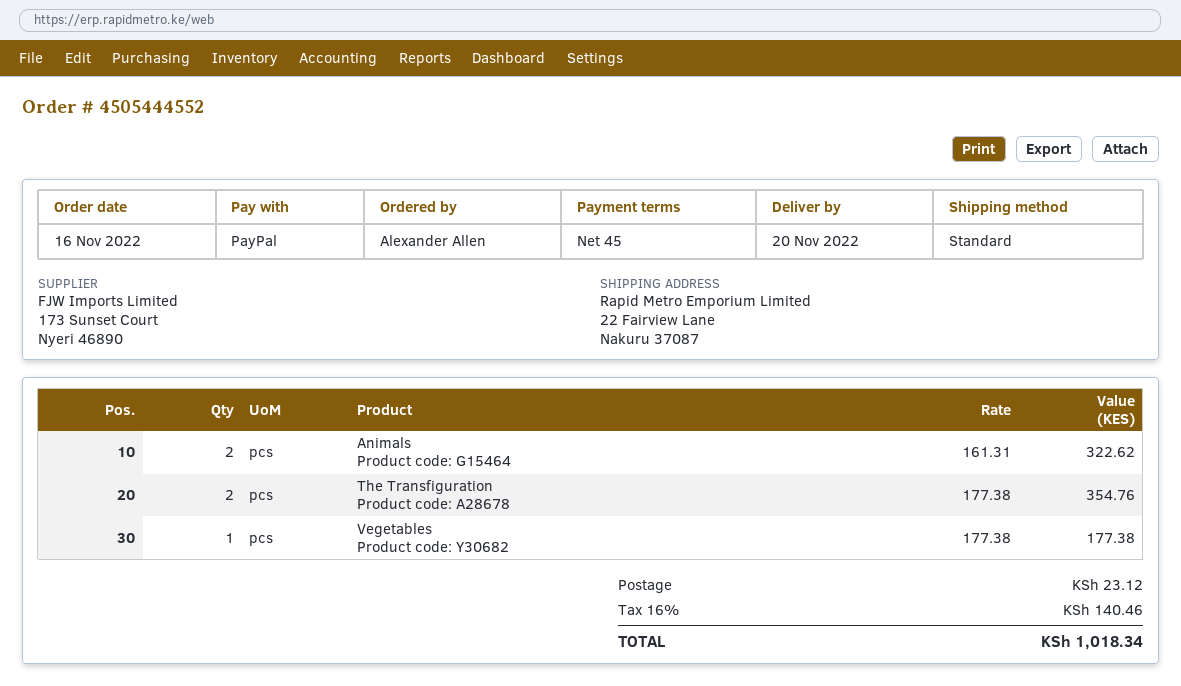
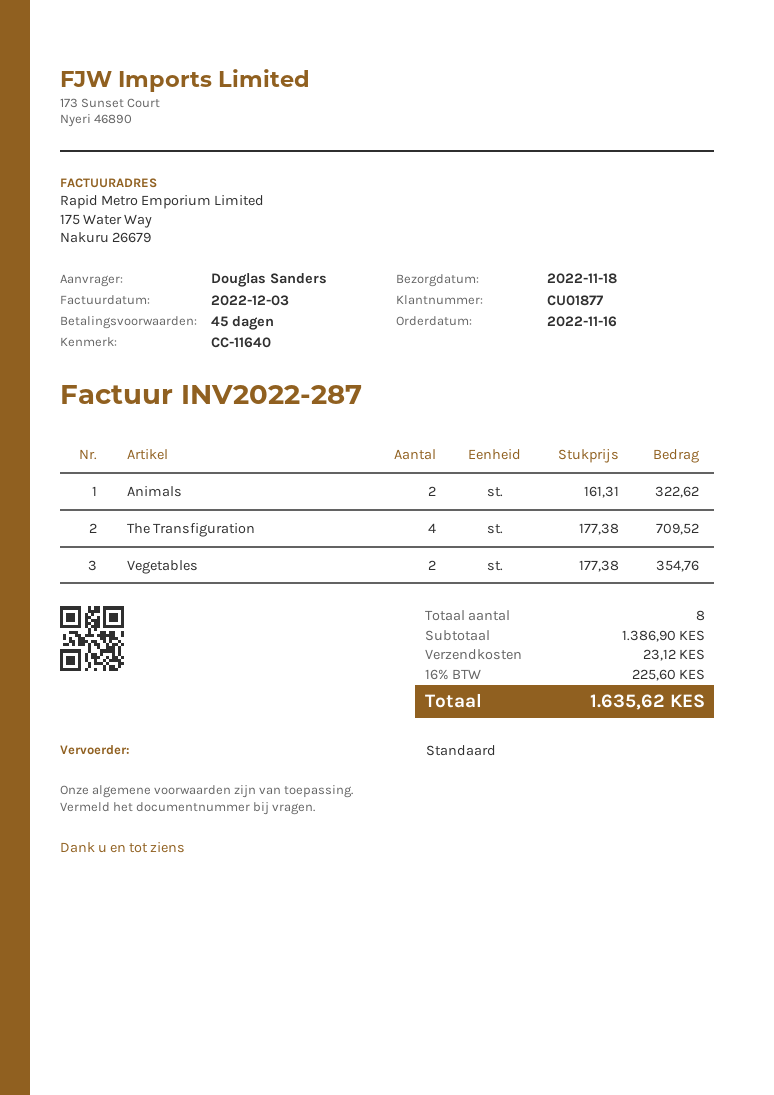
delivery date: 2022-11-20 -> 2022-11-18
ordered by: Alexander Allen -> Douglas Sanders
The Transfiguration: 2 x 177.38 = 354.76 -> 4 x 177.38 = 709.52
Vegetables: 1 x 177.38 = 177.38 -> 2 x 177.38 = 354.76
tax: 16% = 140.46 -> 16% = 225.60
total: 1018.34 -> 1635.62

